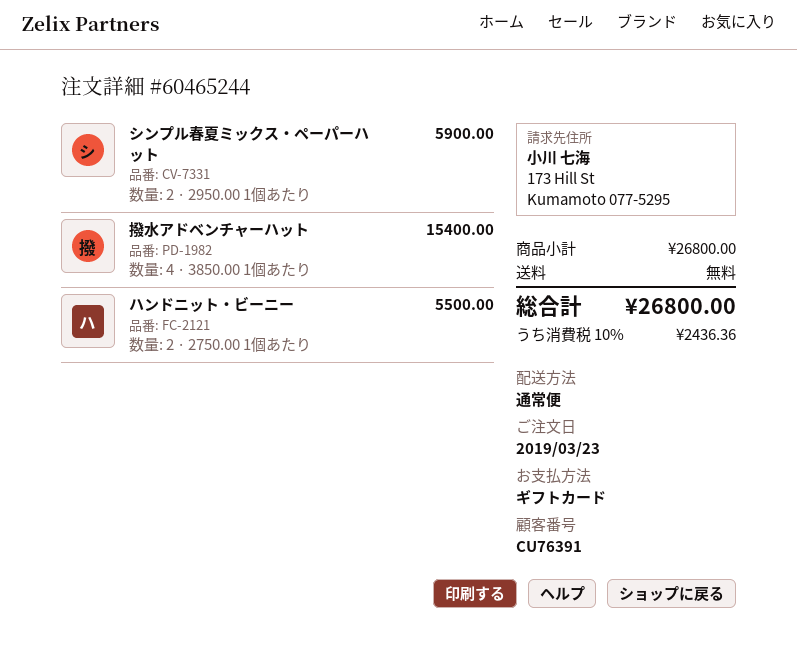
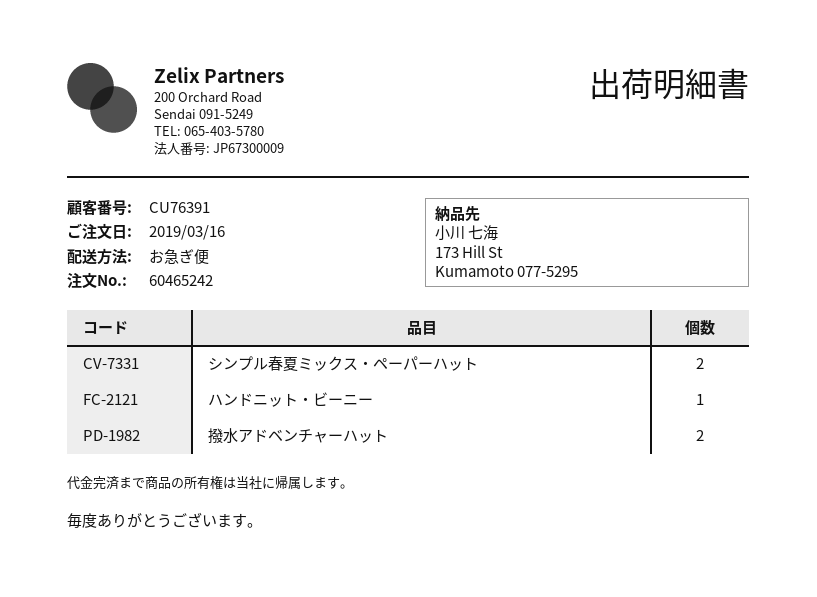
order number: 60465244 -> 60465242
order date: 2019-03-23 -> 2019-03-16
shipping method: standard -> express
撥水アドベンチャーハット: 4 -> 2
ハンドニット・ビーニー: 2 -> 1

